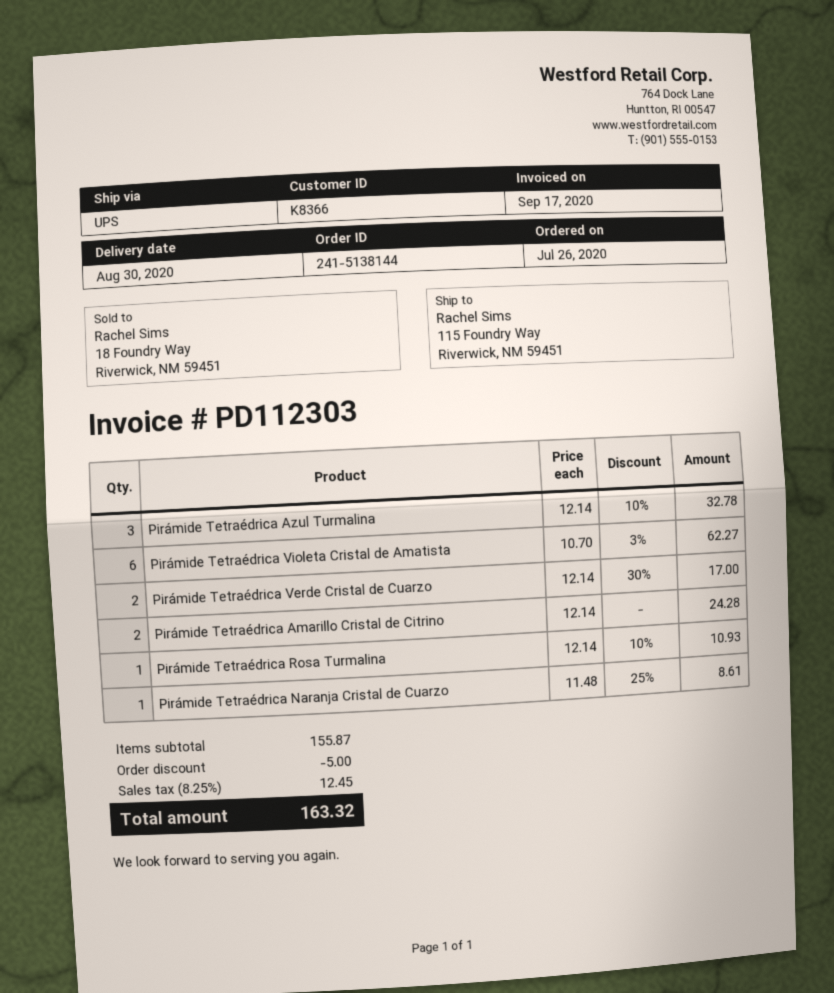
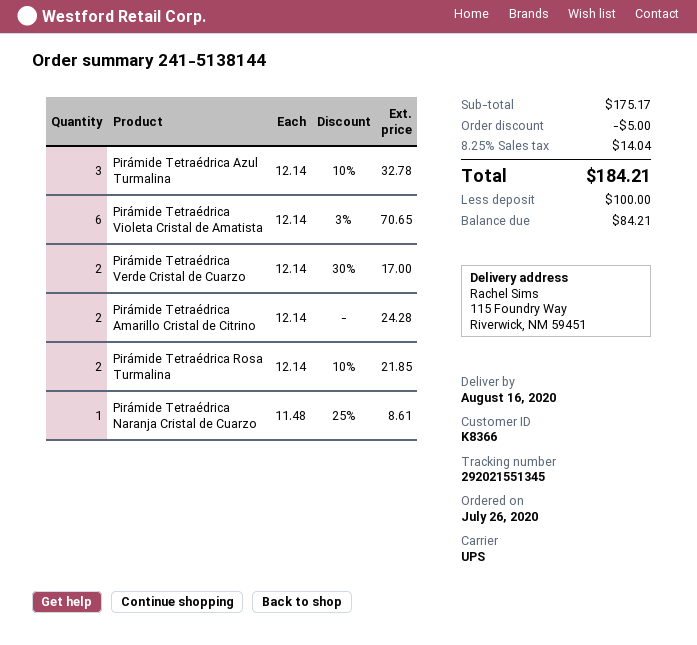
delivery date: 2020-08-30 -> 2020-08-16
Pirámide Tetraédrica Violeta Cristal de Amatista: 6 x 10.70 - 3% = 62.27 -> 6 x 12.14 - 3% = 70.65
Pirámide Tetraédrica Rosa Turmalina: 1 x 12.14 - 10% = 10.93 -> 2 x 12.14 - 10% = 21.85
subtotal: 155.87 -> 175.17
tax: 8.25% = 12.45 -> 8.25% = 14.04
total: 163.32 -> 184.21

